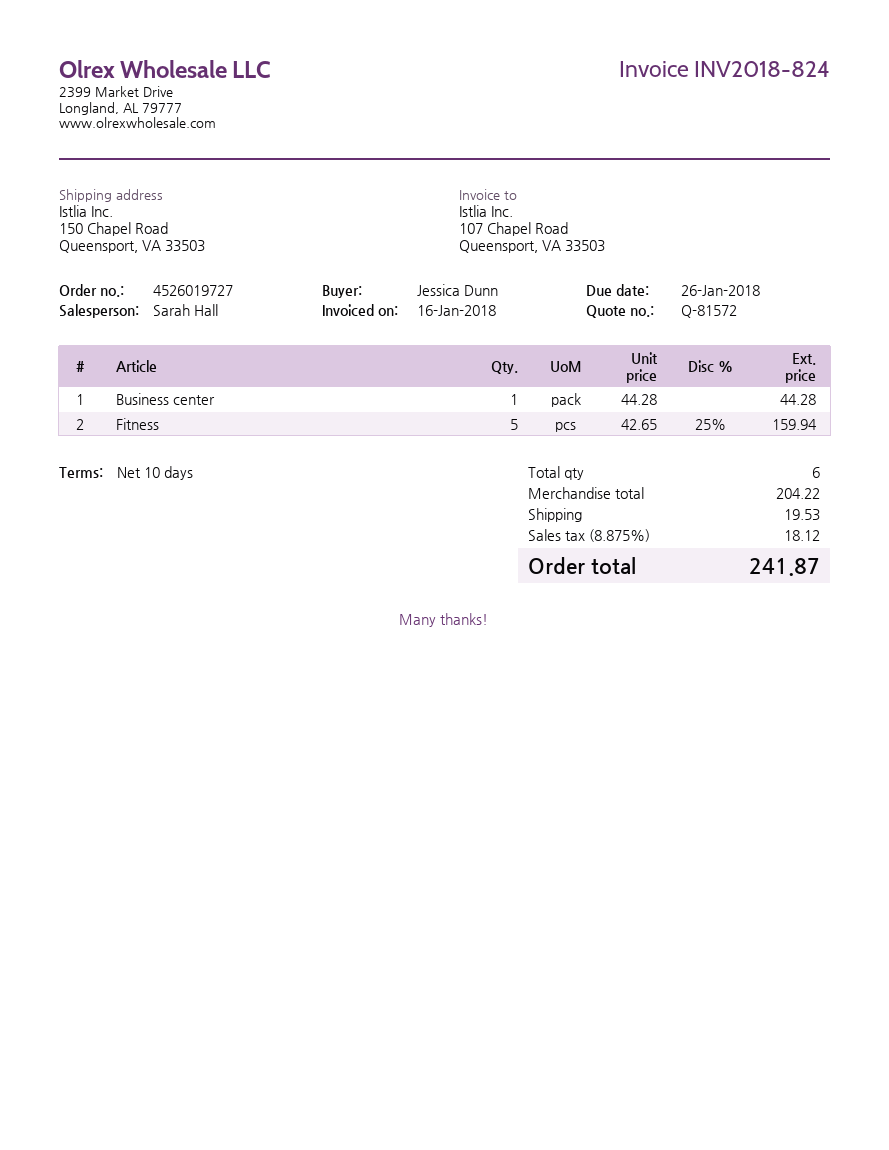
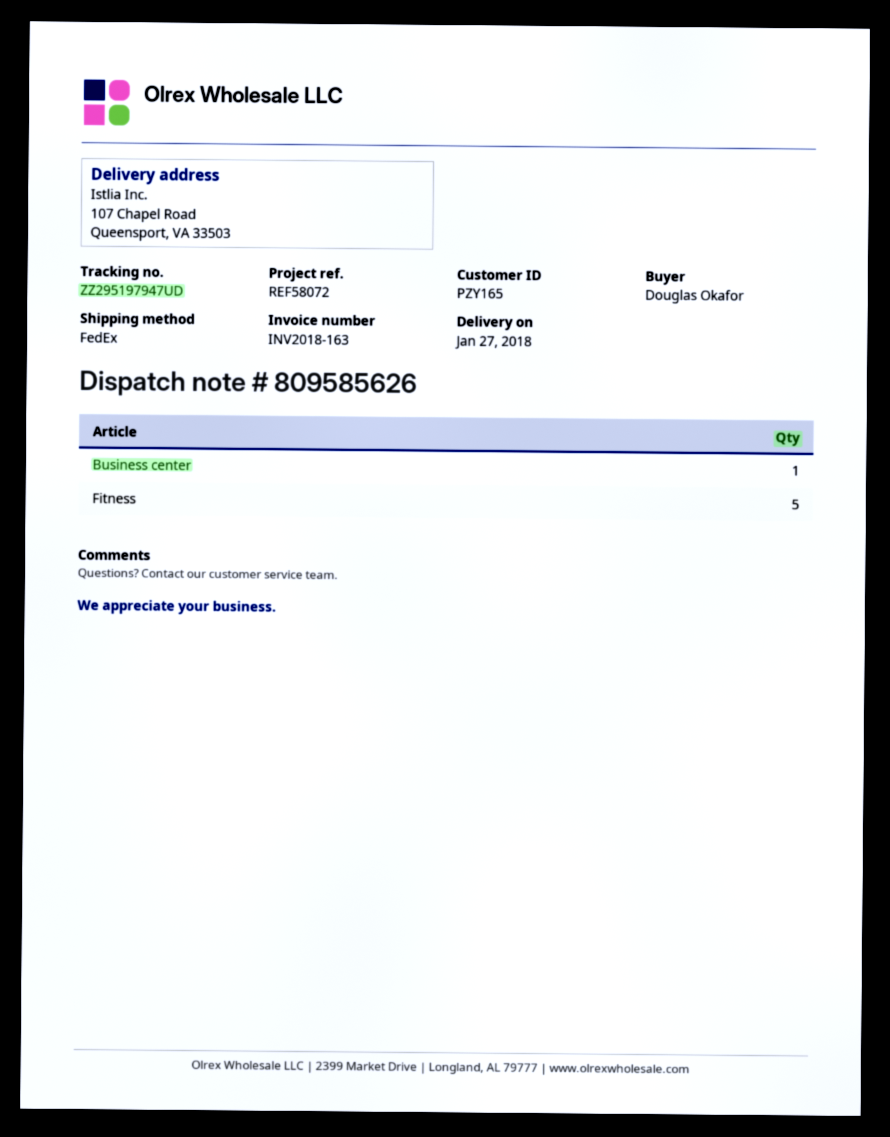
invoice number: INV2018-824 -> INV2018-163
ordered by: Jessica Dunn -> Douglas Okafor
ship to: 150 Chapel Road, Queensport, VA 33503 -> 107 Chapel Road, Queensport, VA 33503

